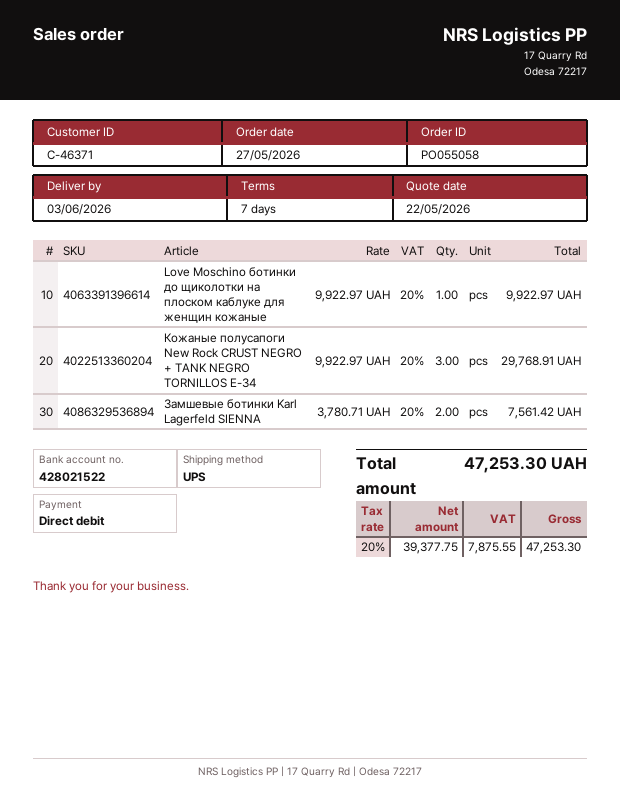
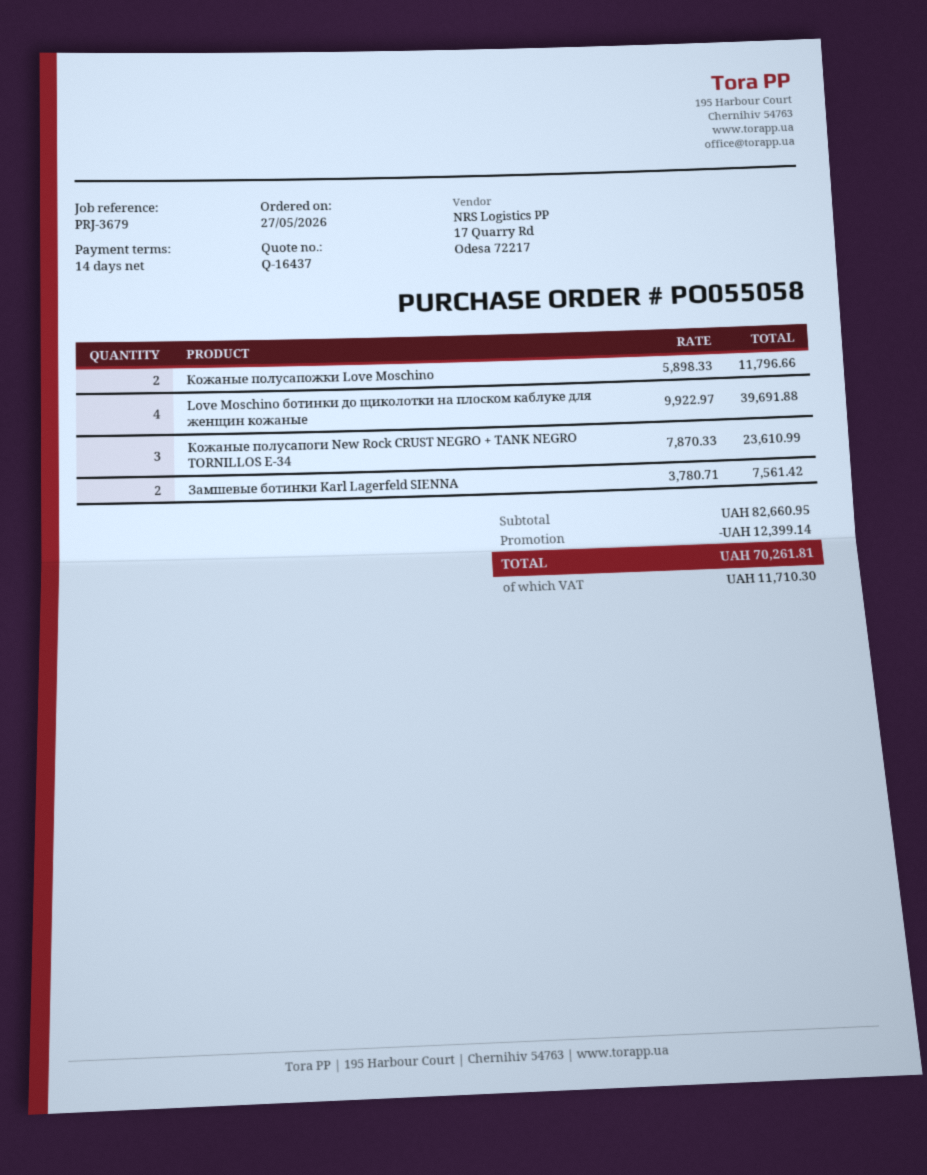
payment terms: 7 days -> 14 days
Love Moschino ботинки до щиколотки на плоском каблуке для женщин кожаные: 1 x 9922.97 = 9922.97 -> 4 x 9922.97 = 39691.88
Кожаные полусапоги New Rock CRUST NEGRO + TANK NEGRO TORNILLOS E-34: 3 x 9922.97 = 29768.91 -> 3 x 7870.33 = 23610.99
Кожаные полусапожки Love Moschino: none -> 2 x 5898.33 = 11796.66
discount: none -> 12399.14
tax: 7875.55 -> 11710.30
total: 47253.30 -> 70261.81

